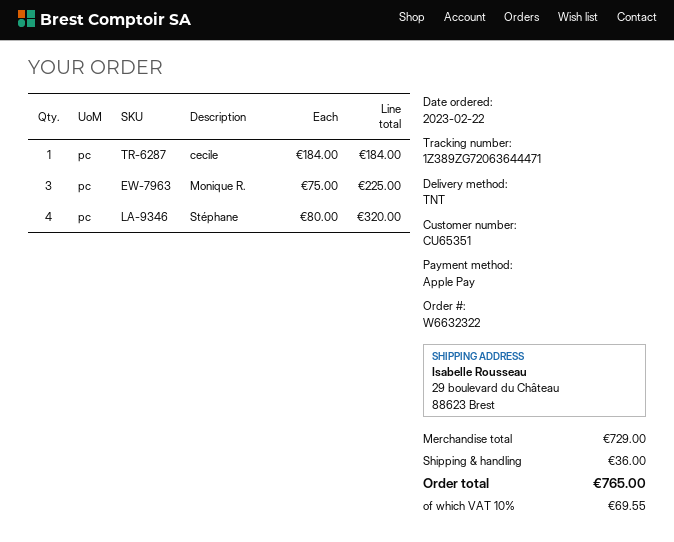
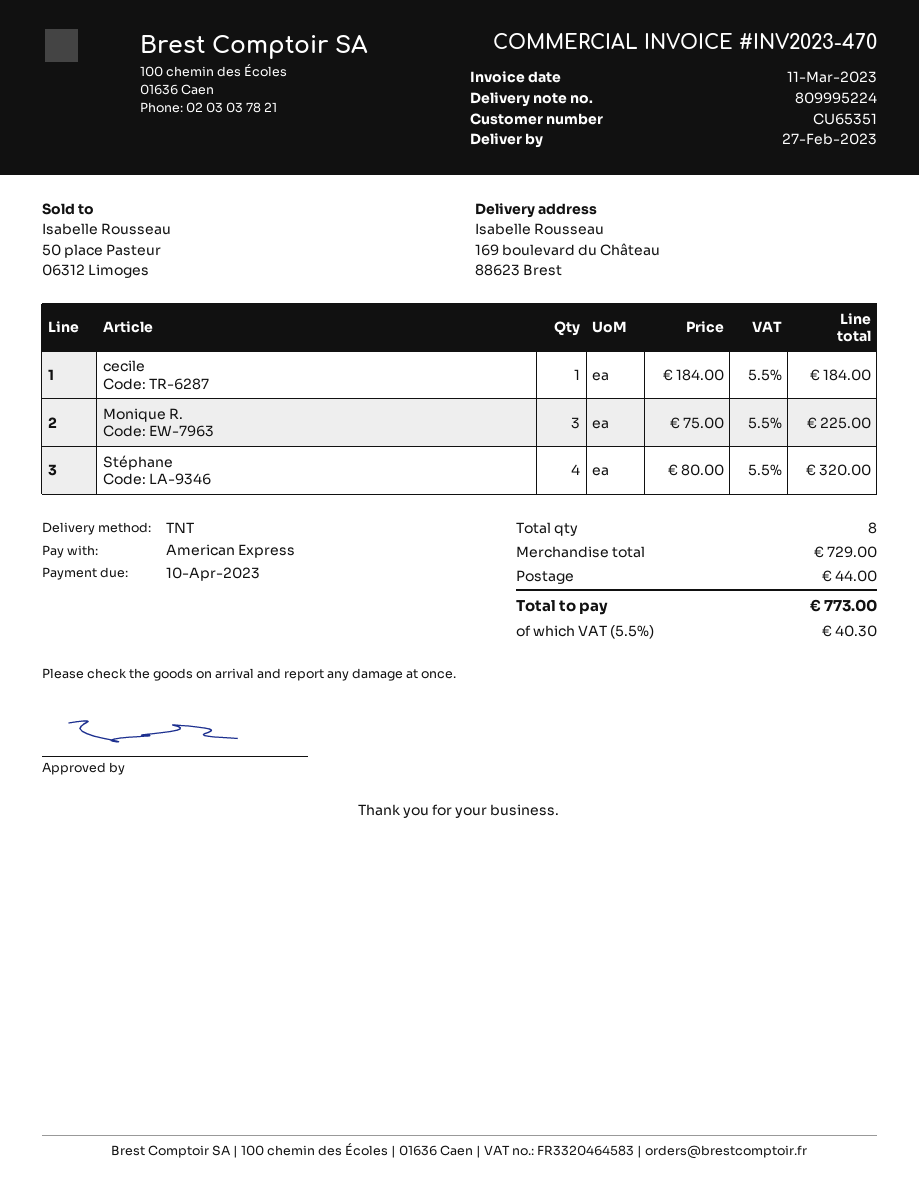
payment method: Apple Pay -> American Express
ship to: 29 boulevard du Château, 88623 Brest -> 169 boulevard du Château, 88623 Brest
shipping: 36.00 -> 44.00
tax: 10% = 69.55 -> 5.5% = 40.30
total: 765.00 -> 773.00

